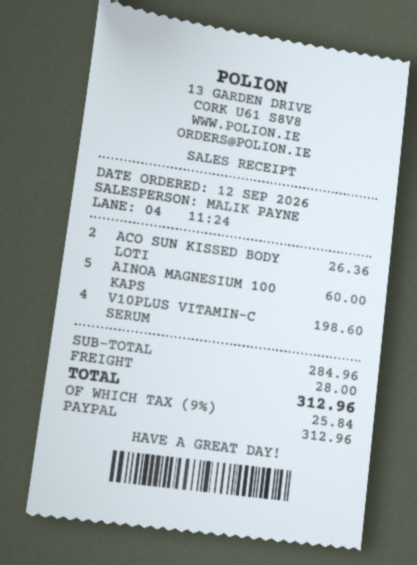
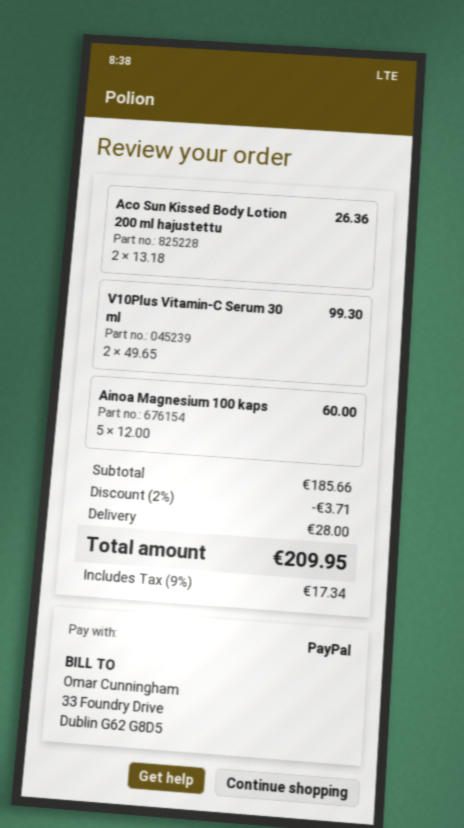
V10PLUS VITAMIN-C SERUM: 4 for 198.60 -> 2 for 99.30
subtotal: 284.96 -> 185.66
discount: none -> 2% = 3.71
tax: 9% = 25.84 -> 9% = 17.34
total: 312.96 -> 209.95

